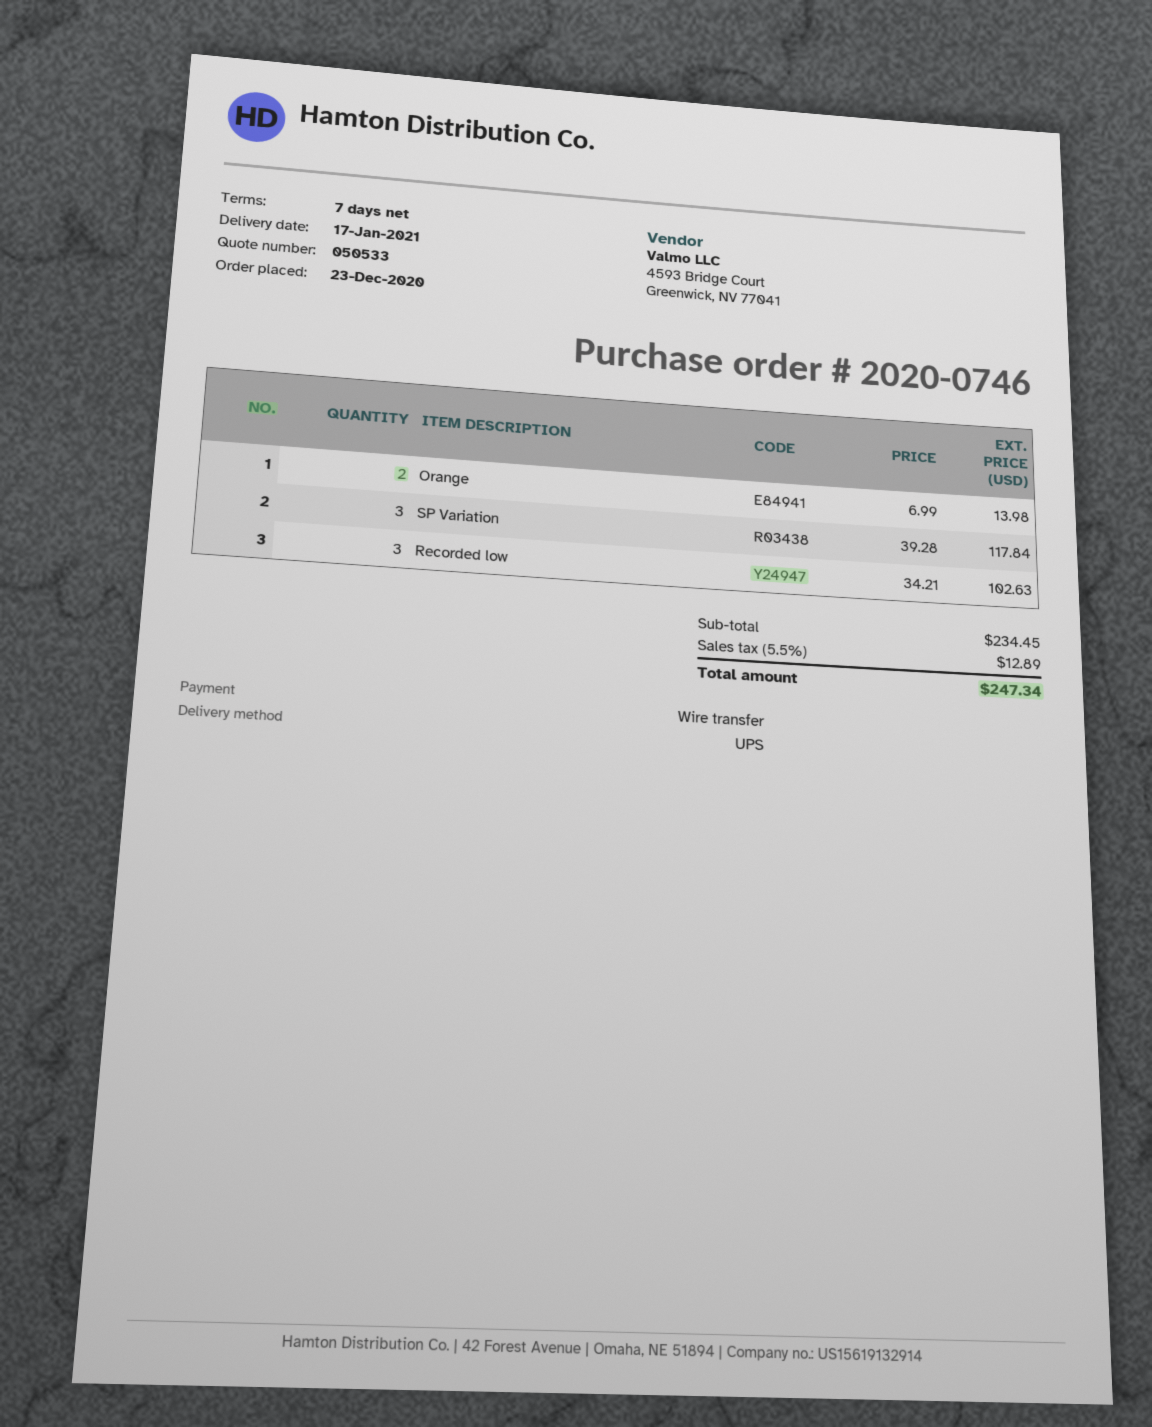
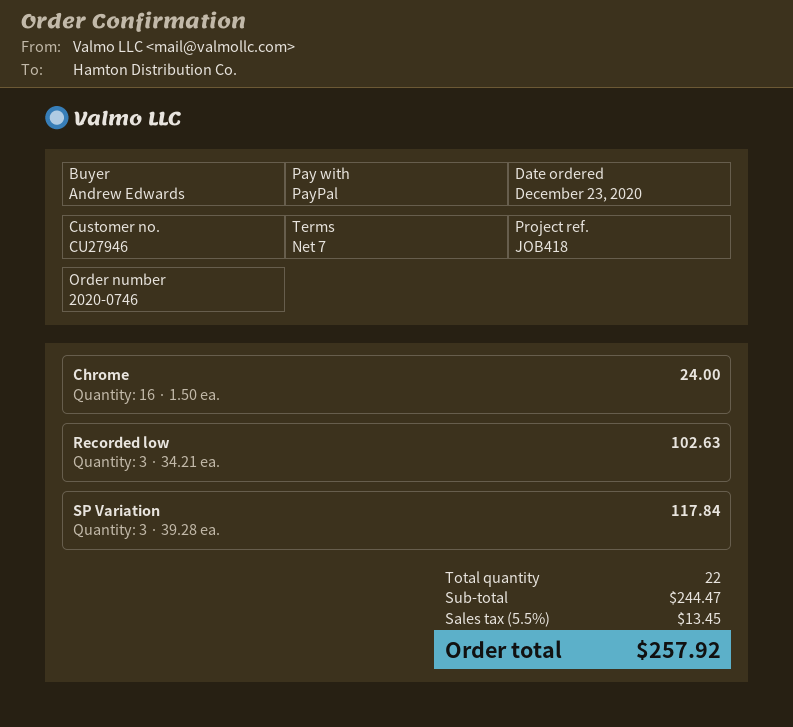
payment method: bank transfer -> PayPal
Orange: 2 x 6.99 = 13.98 -> none
Chrome: none -> 16 x 1.50 = 24.00
subtotal: 234.45 -> 244.47
tax: 5.5% = 12.89 -> 5.5% = 13.45
total: 247.34 -> 257.92

